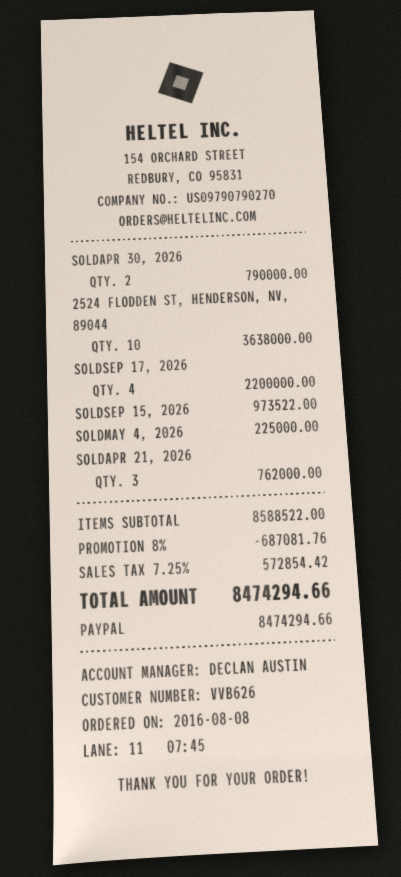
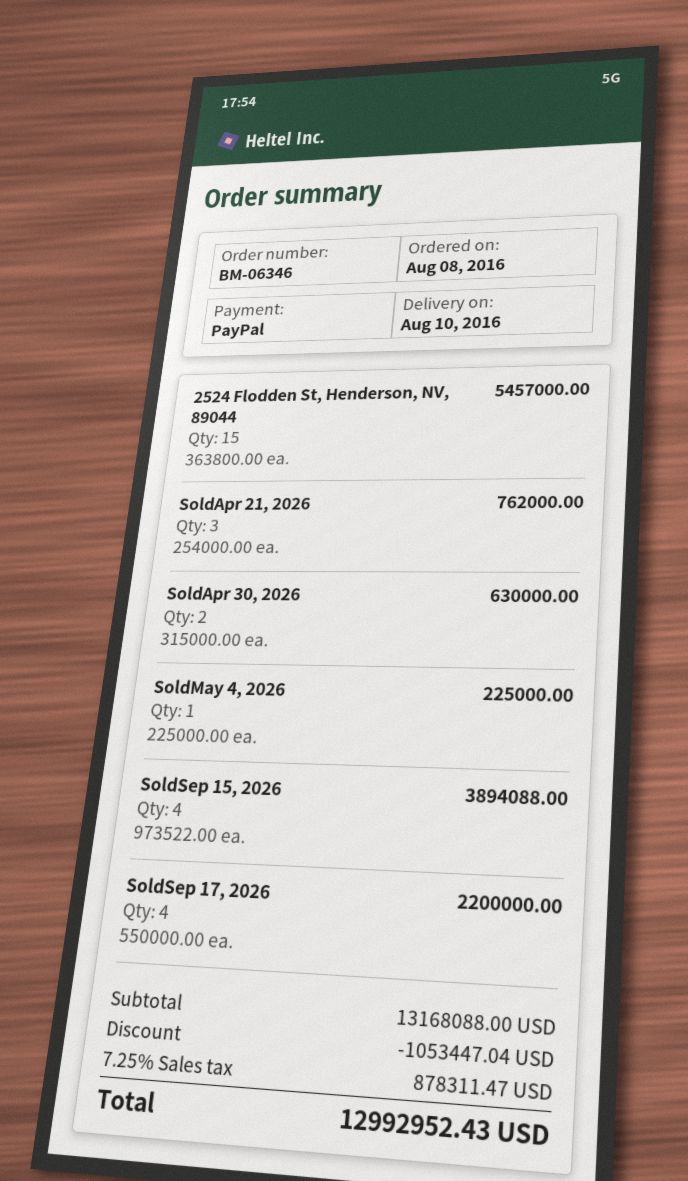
SOLDAPR 30, 2026: 2 for 790000.00 -> 2 for 630000.00
2524 FLODDEN ST, HENDERSON, NV, 89044: 10 for 3638000.00 -> 15 for 5457000.00
SOLDSEP 15, 2026: 1 for 973522.00 -> 4 for 3894088.00
subtotal: 8588522.00 -> 13168088.00
discount: 687081.76 -> 1053447.04
tax: 7.25% = 572854.42 -> 7.25% = 878311.47
total: 8474294.66 -> 12992952.43

